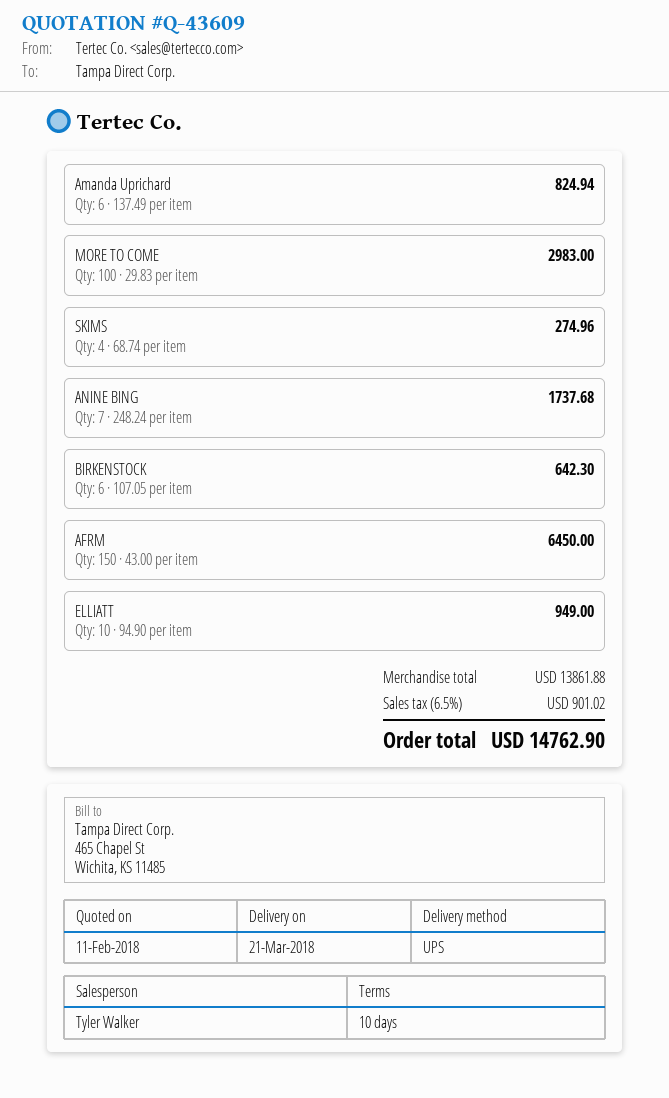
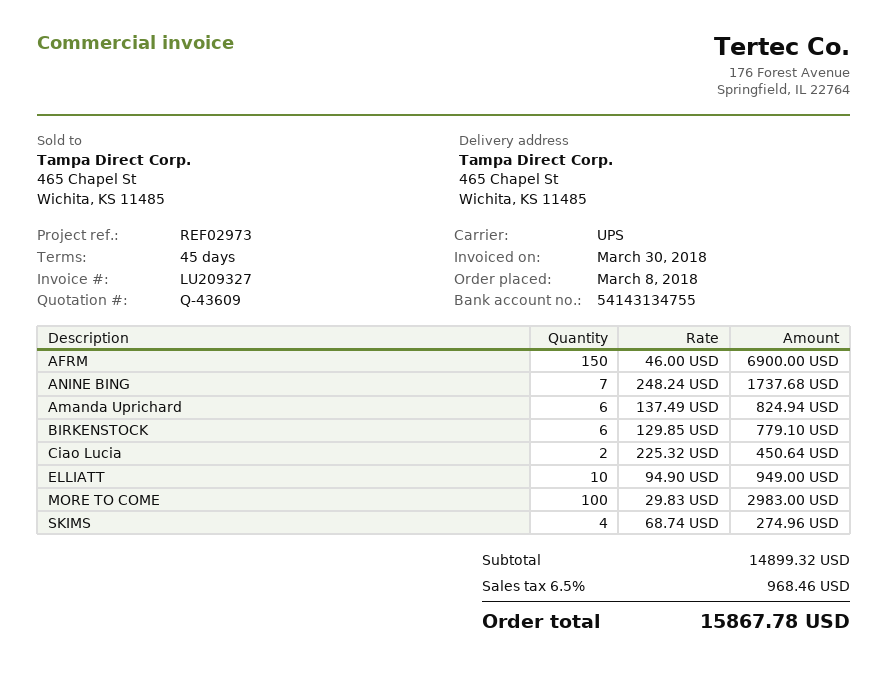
payment terms: 10 days -> 45 days
BIRKENSTOCK: 6 x 107.05 = 642.30 -> 6 x 129.85 = 779.10
AFRM: 150 x 43.00 = 6450.00 -> 150 x 46.00 = 6900.00
Ciao Lucia: none -> 2 x 225.32 = 450.64
subtotal: 13861.88 -> 14899.32
tax: 6.5% = 901.02 -> 6.5% = 968.46
total: 14762.90 -> 15867.78

